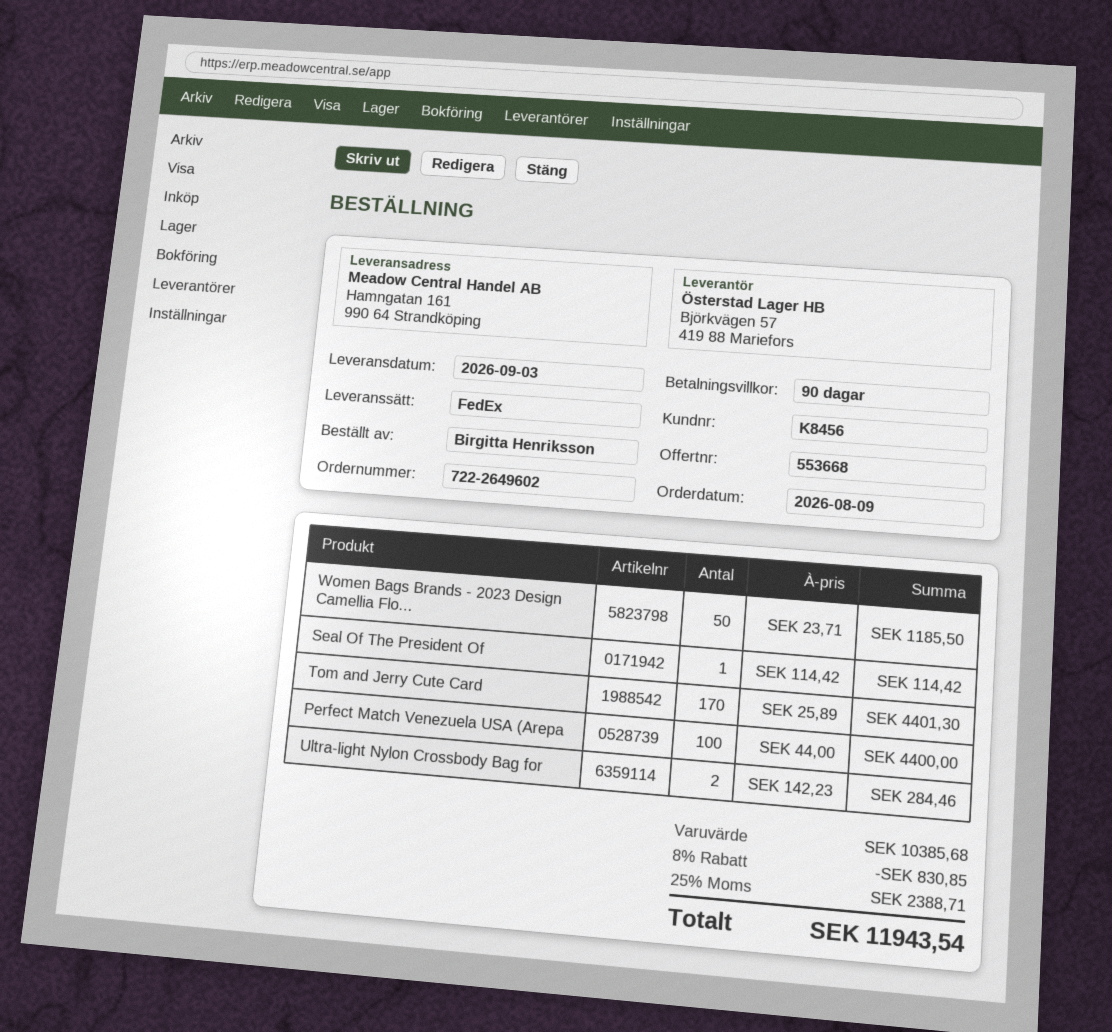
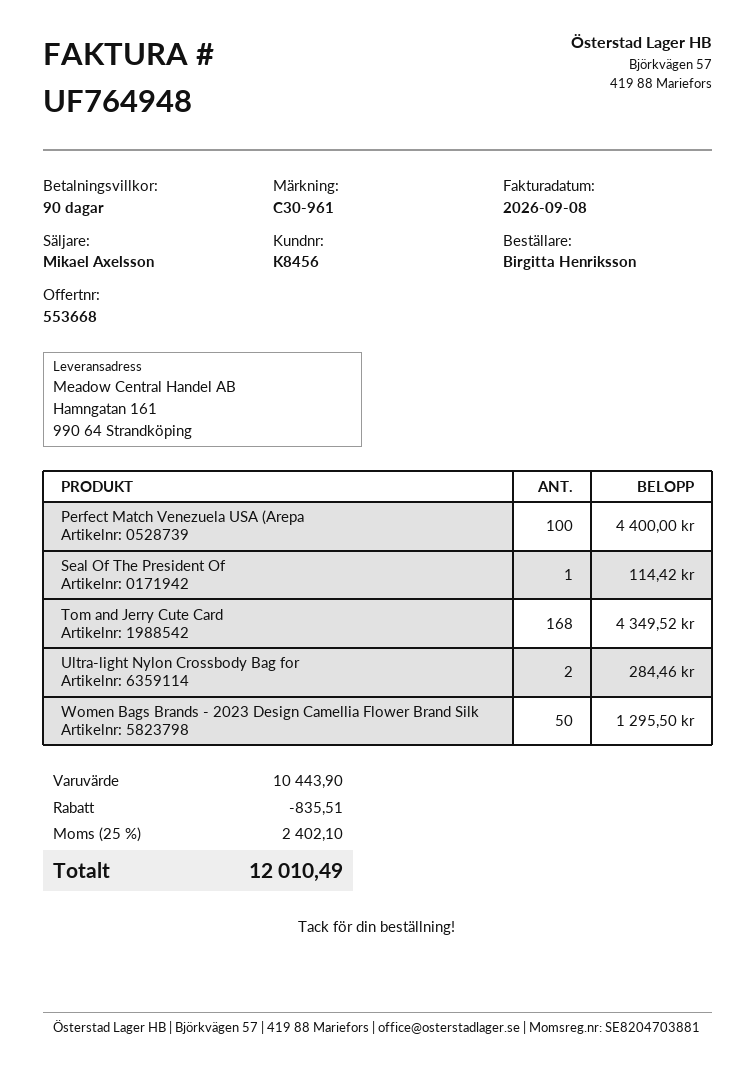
Women Bags Brands - 2023 Design Camellia Flo...: 50 for 1185.50 -> 50 for 1295.50
Tom and Jerry Cute Card: 170 for 4401.30 -> 168 for 4349.52
subtotal: 10385.68 -> 10443.90
discount: 830.85 -> 835.51
tax: 25% = 2388.71 -> 25% = 2402.10
total: 11943.54 -> 12010.49

